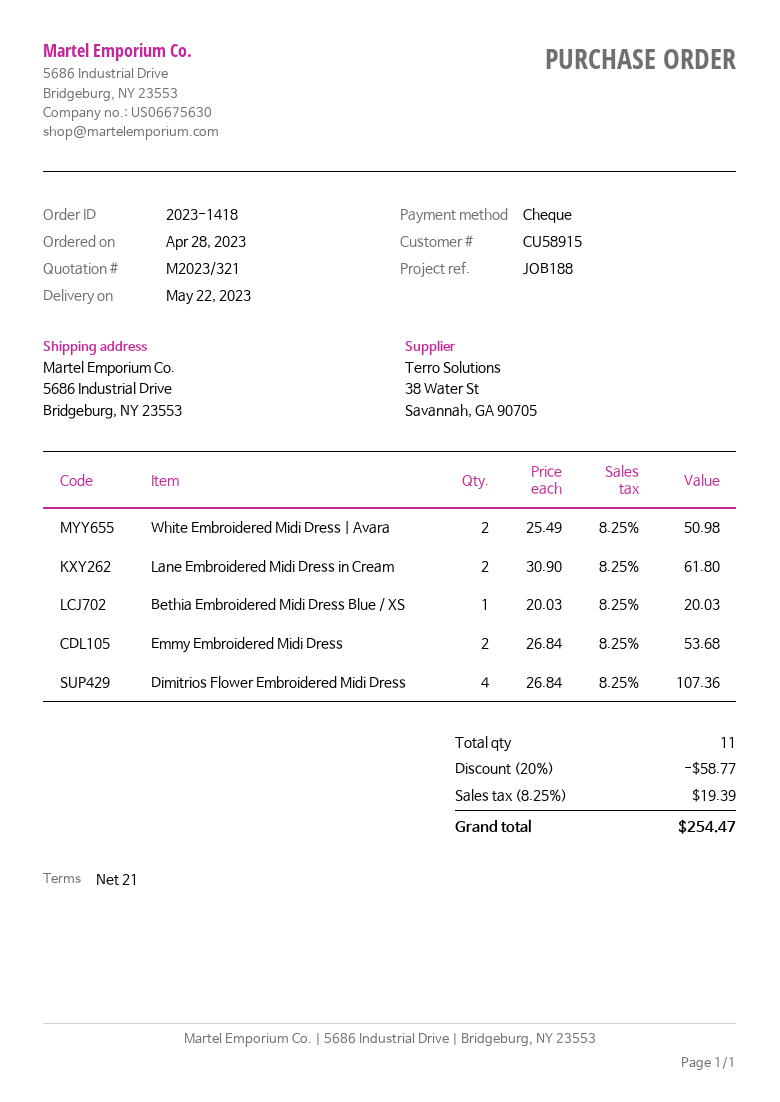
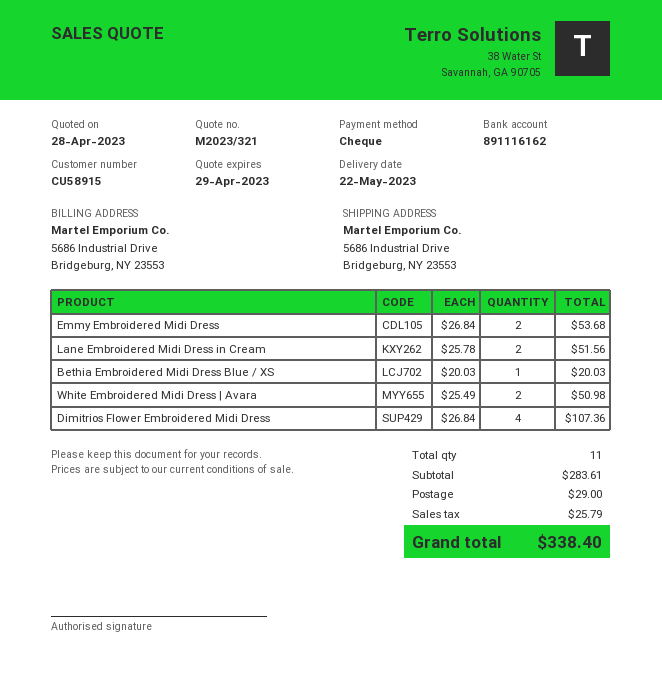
Lane Embroidered Midi Dress in Cream: 2 x 30.90 = 61.80 -> 2 x 25.78 = 51.56
discount: 20% = 58.77 -> none
shipping: none -> 29.00
tax: 19.39 -> 25.79
total: 254.47 -> 338.40

